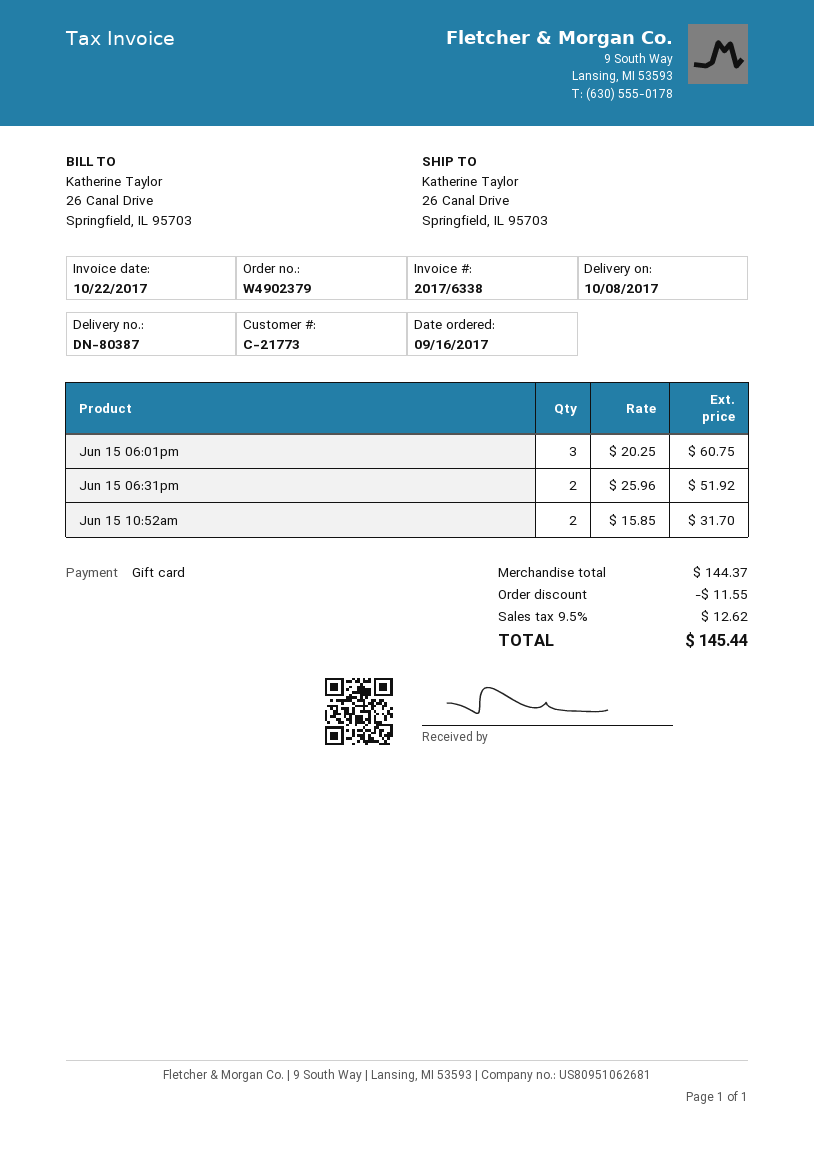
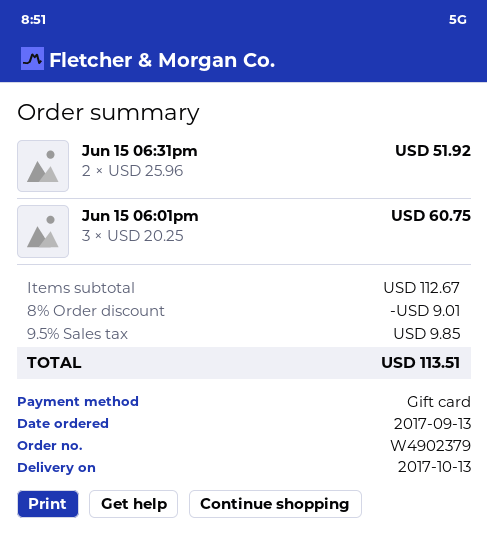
order date: 2017-09-16 -> 2017-09-13
delivery date: 2017-10-08 -> 2017-10-13
Jun 15 10:52am: 2 x 15.85 = 31.70 -> none
subtotal: 144.37 -> 112.67
discount: 11.55 -> 9.01
tax: 9.5% = 12.62 -> 9.5% = 9.85
total: 145.44 -> 113.51

